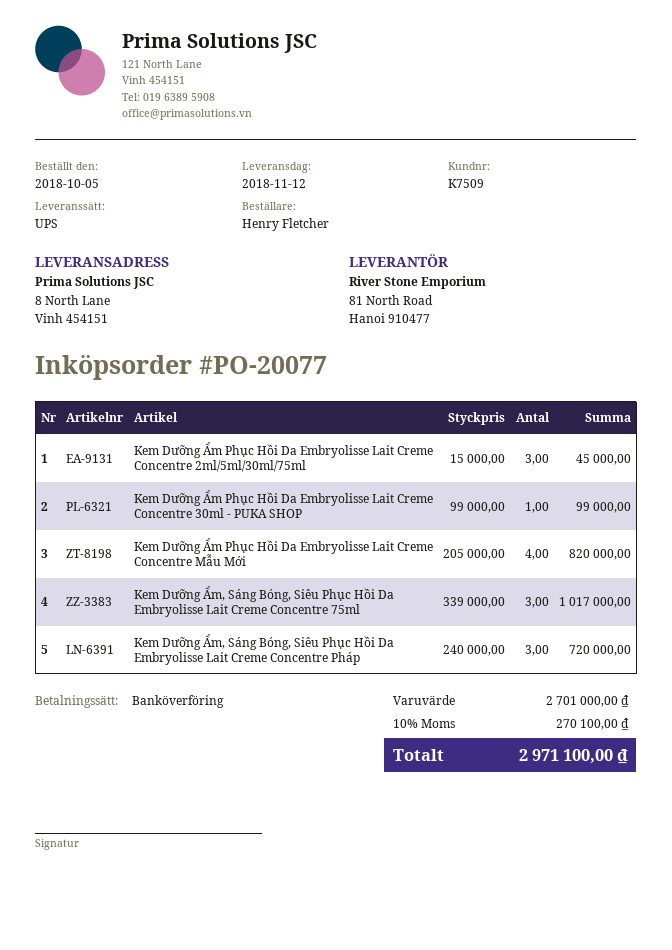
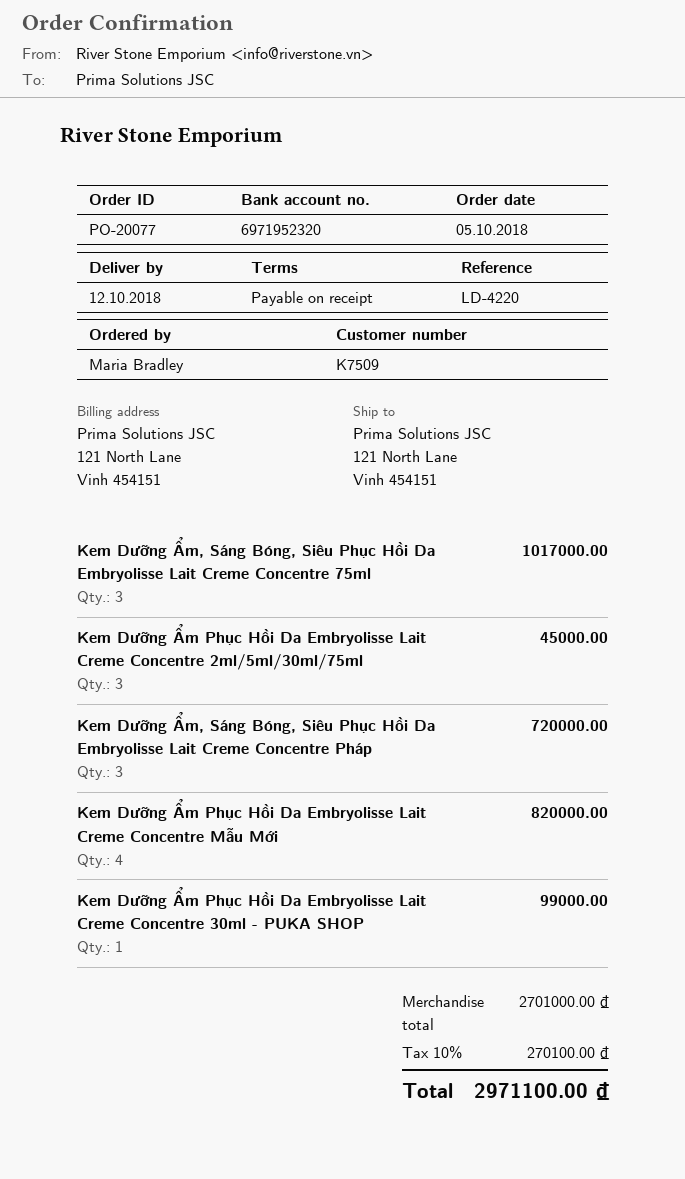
delivery date: 2018-11-12 -> 2018-10-12
ordered by: Henry Fletcher -> Maria Bradley
ship to: 8 North Lane, Vinh 454151 -> 121 North Lane, Vinh 454151

